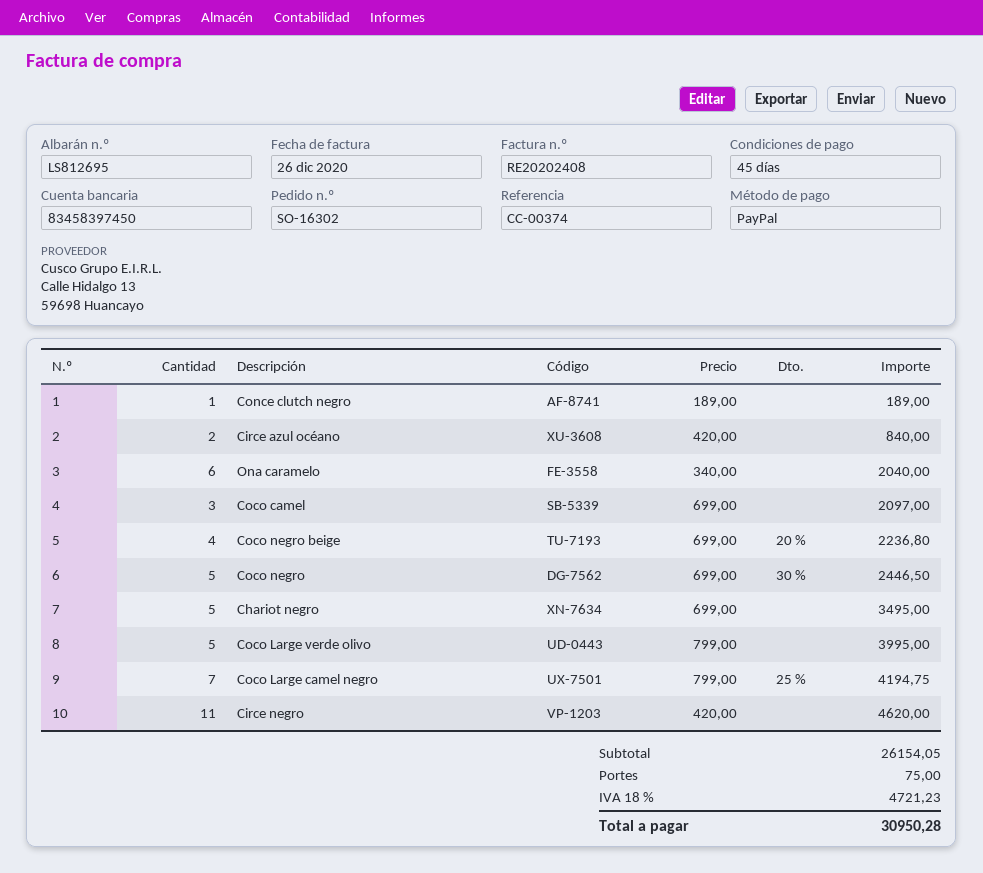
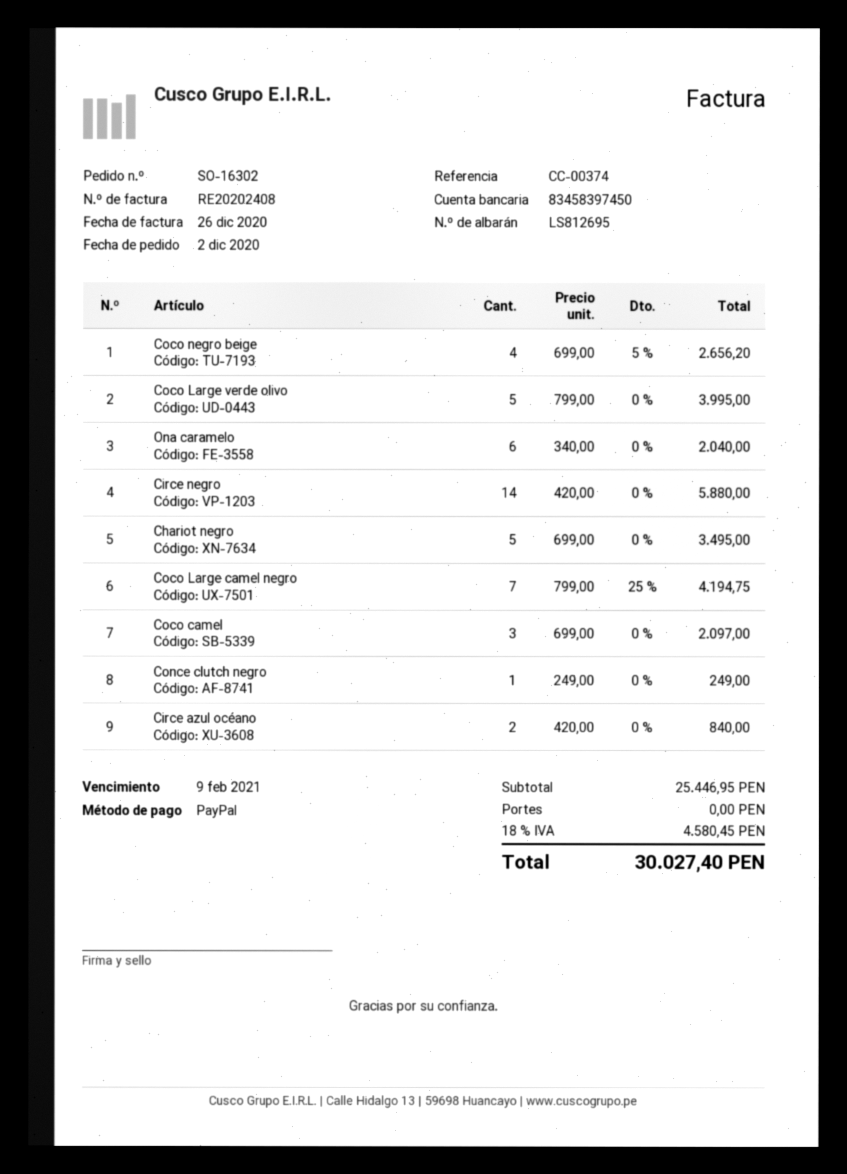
Conce clutch negro: 1 x 189.00 = 189.00 -> 1 x 249.00 = 249.00
Coco negro beige: 4 x 699.00 - 20% = 2236.80 -> 4 x 699.00 - 5% = 2656.20
Coco negro: 5 x 699.00 - 30% = 2446.50 -> none
Circe negro: 11 x 420.00 = 4620.00 -> 14 x 420.00 = 5880.00
subtotal: 26154.05 -> 25446.95
shipping: 75.00 -> 0.00
tax: 18% = 4721.23 -> 18% = 4580.45
total: 30950.28 -> 30027.40

